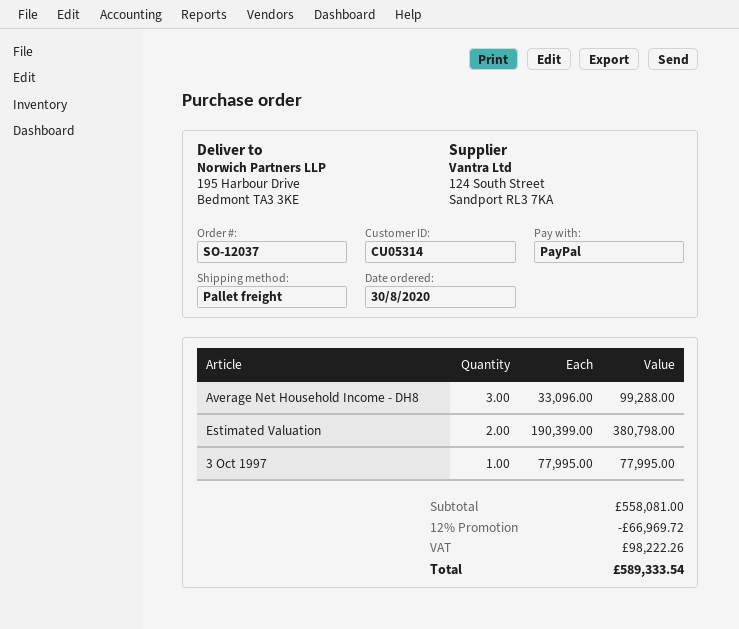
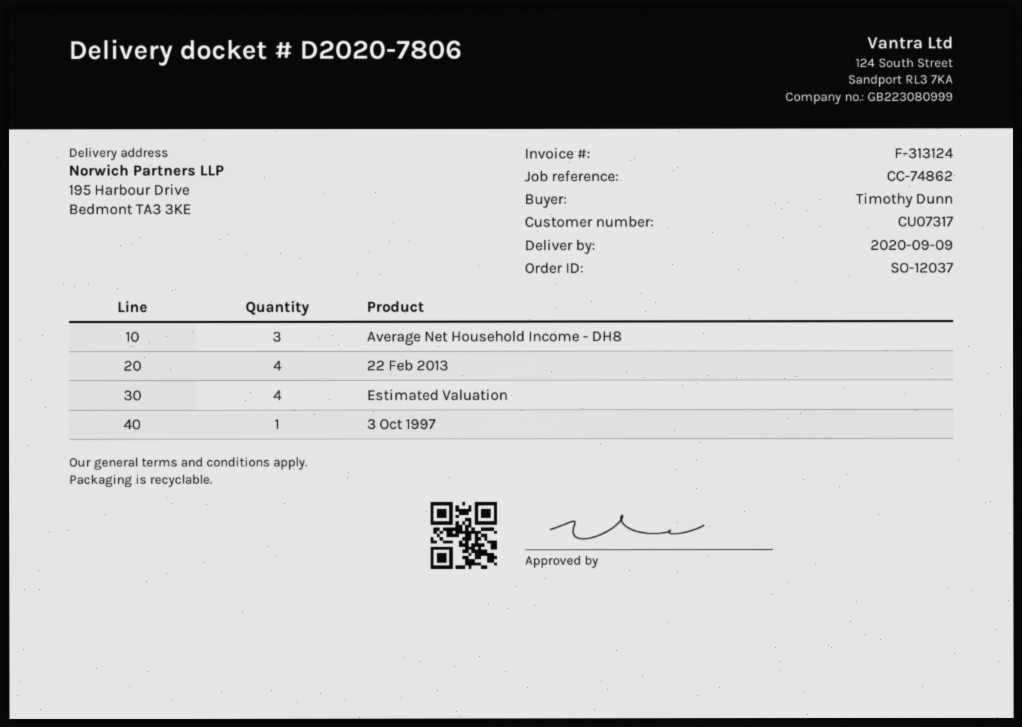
customer number: CU05314 -> CU07317
Estimated Valuation: 2 -> 4
22 Feb 2013: none -> 4

